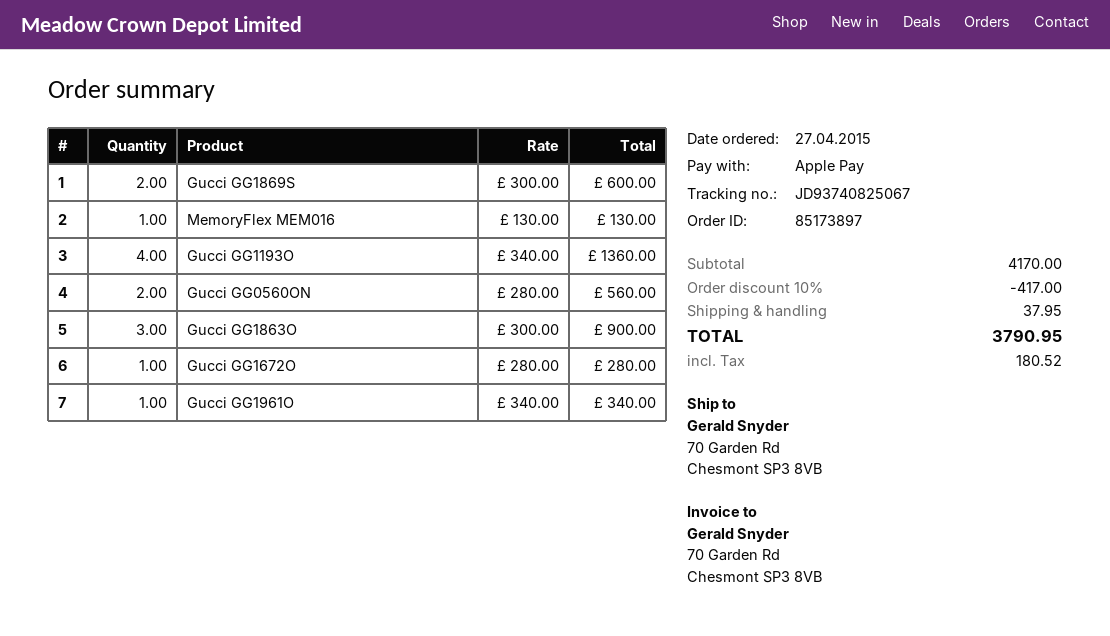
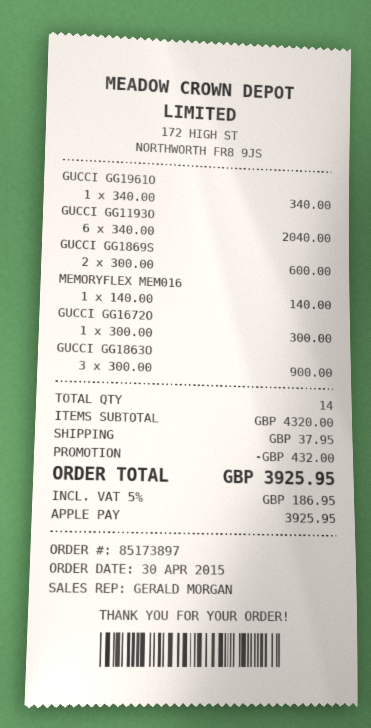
order date: 2015-04-27 -> 2015-04-30
MemoryFlex MEM016: 1 x 130.00 = 130.00 -> 1 x 140.00 = 140.00
Gucci GG1193O: 4 x 340.00 = 1360.00 -> 6 x 340.00 = 2040.00
Gucci GG0560ON: 2 x 280.00 = 560.00 -> none
Gucci GG1672O: 1 x 280.00 = 280.00 -> 1 x 300.00 = 300.00
subtotal: 4170.00 -> 4320.00
discount: 417.00 -> 432.00
tax: 180.52 -> 186.95
total: 3790.95 -> 3925.95

